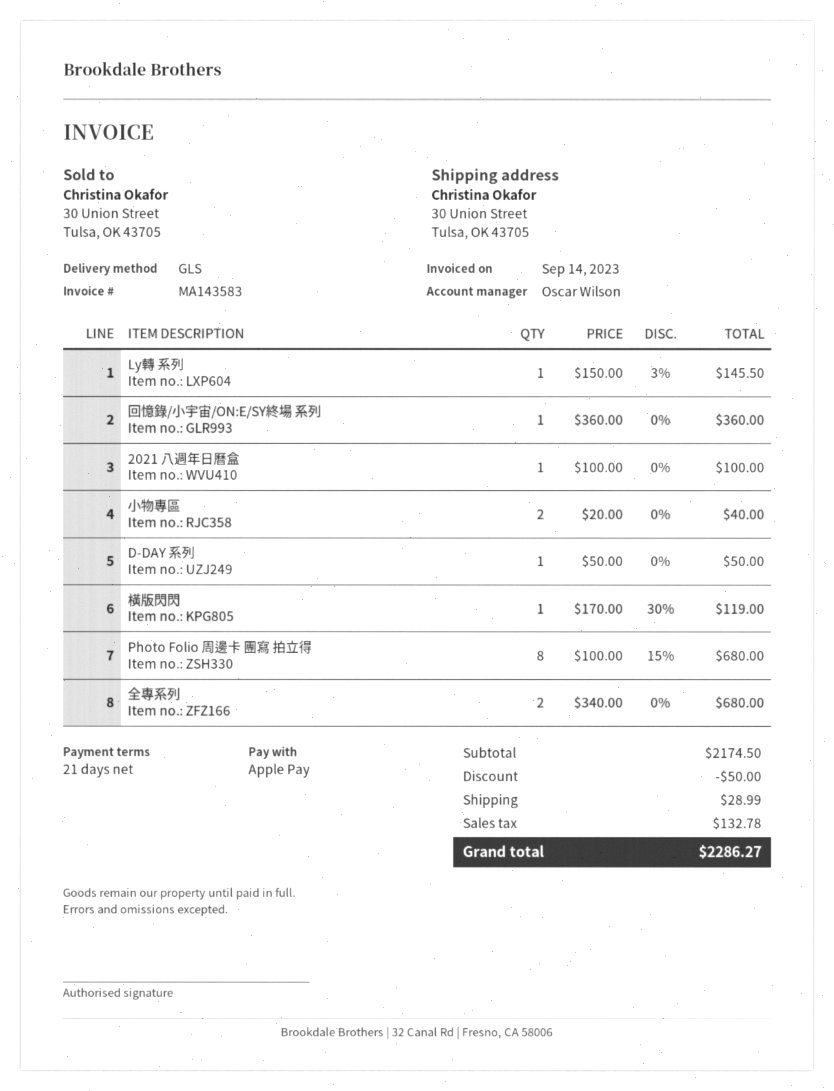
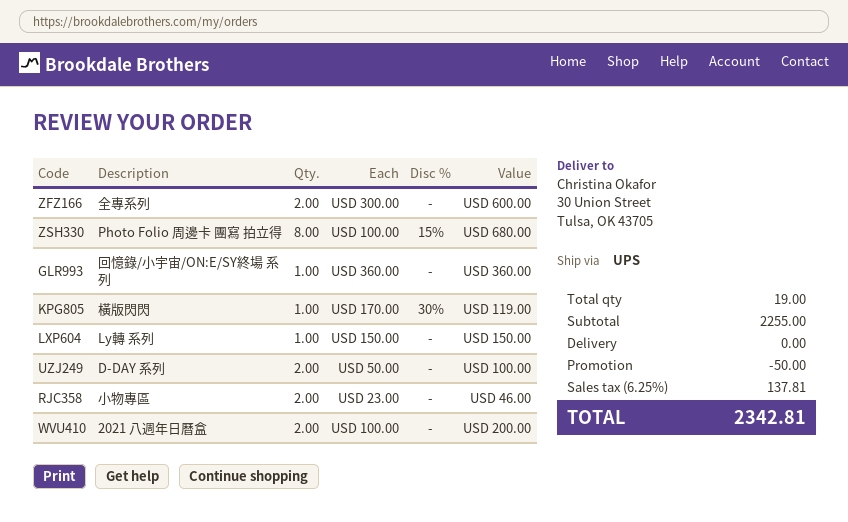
shipping method: GLS -> UPS
Ly轉 系列: 1 x 150.00 - 3% = 145.50 -> 1 x 150.00 = 150.00
2021 八週年日曆盒: 1 x 100.00 = 100.00 -> 2 x 100.00 = 200.00
小物專區: 2 x 20.00 = 40.00 -> 2 x 23.00 = 46.00
D-DAY 系列: 1 x 50.00 = 50.00 -> 2 x 50.00 = 100.00
全專系列: 2 x 340.00 = 680.00 -> 2 x 300.00 = 600.00
subtotal: 2174.50 -> 2255.00
shipping: 28.99 -> 0.00
tax: 132.78 -> 137.81
total: 2286.27 -> 2342.81

